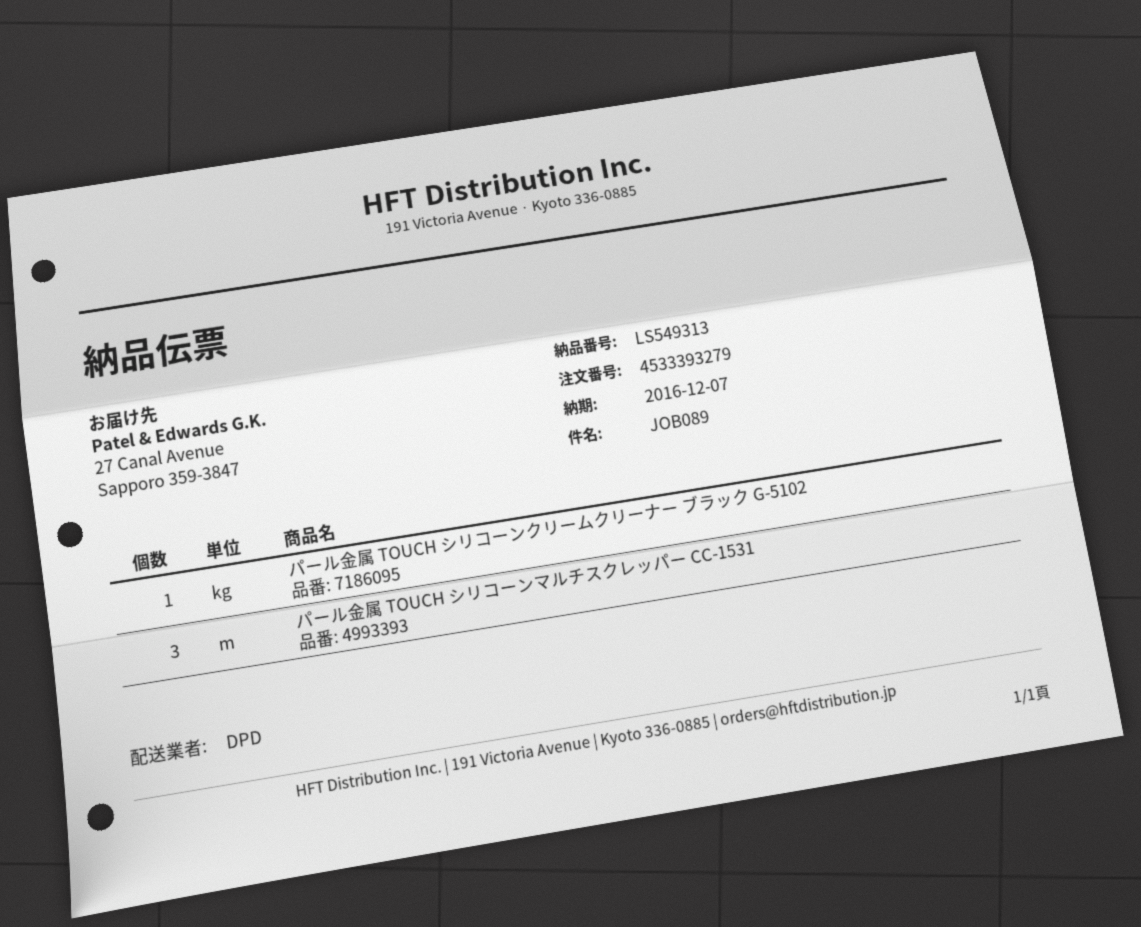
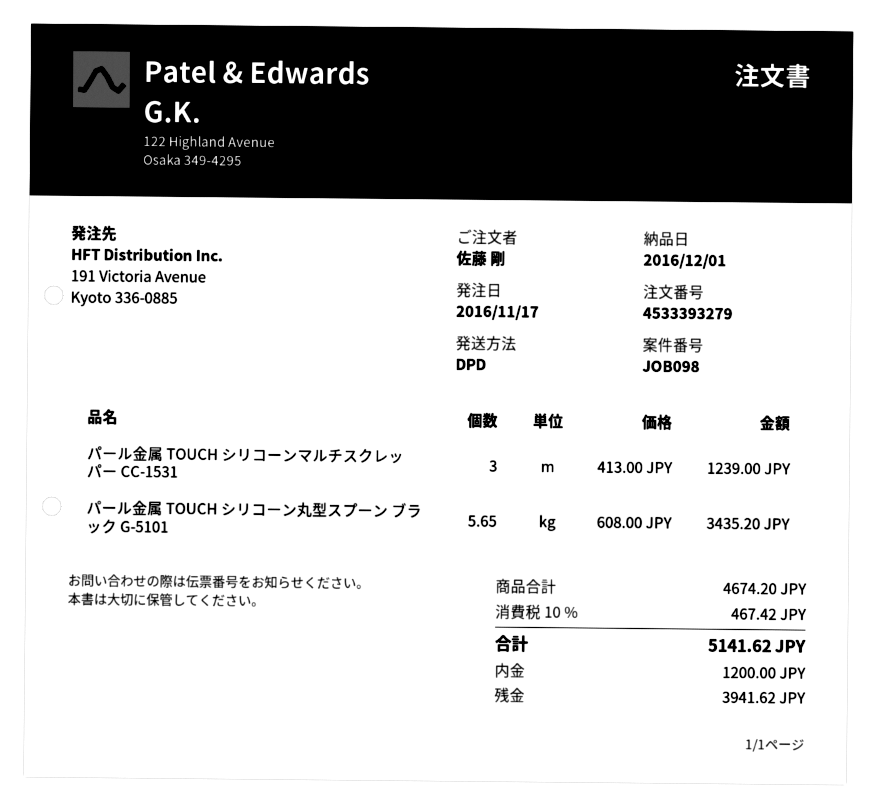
delivery date: 2016-12-07 -> 2016-12-01
reference: JOB089 -> JOB098
パール金属 TOUCH シリコーンクリームクリーナー ブラック G-5102: 1 -> none
パール金属 TOUCH シリコーン丸型スプーン ブラック G-5101: none -> 5.65

